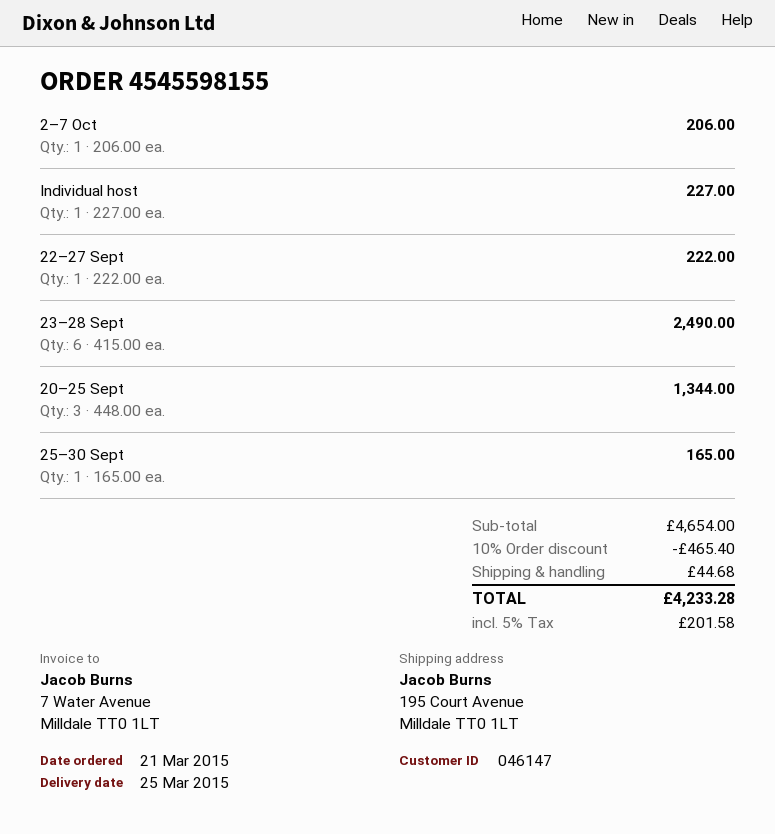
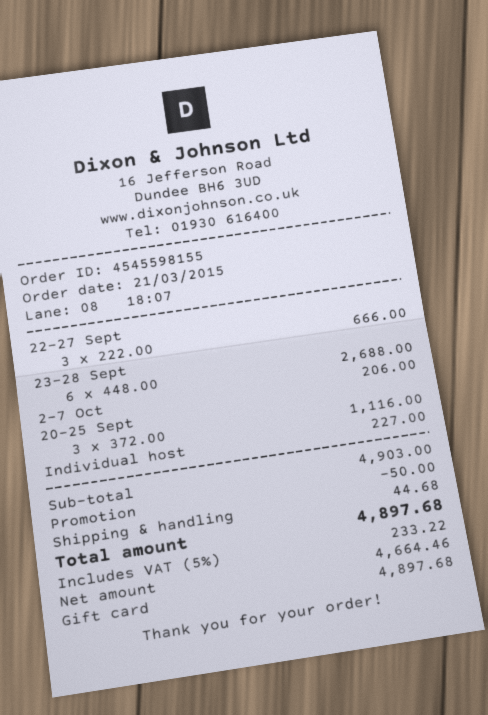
22–27 Sept: 1 x 222.00 = 222.00 -> 3 x 222.00 = 666.00
23–28 Sept: 6 x 415.00 = 2490.00 -> 6 x 448.00 = 2688.00
20–25 Sept: 3 x 448.00 = 1344.00 -> 3 x 372.00 = 1116.00
25–30 Sept: 1 x 165.00 = 165.00 -> none
subtotal: 4654.00 -> 4903.00
discount: 465.40 -> 50.00
tax: 5% = 201.58 -> 5% = 233.22
total: 4233.28 -> 4897.68

